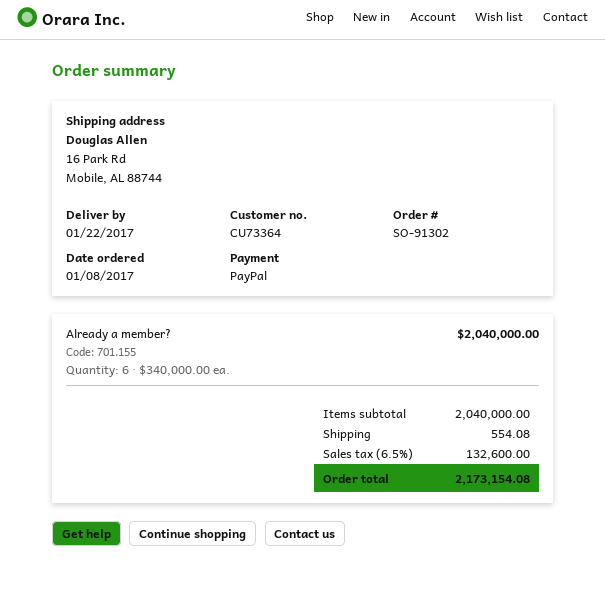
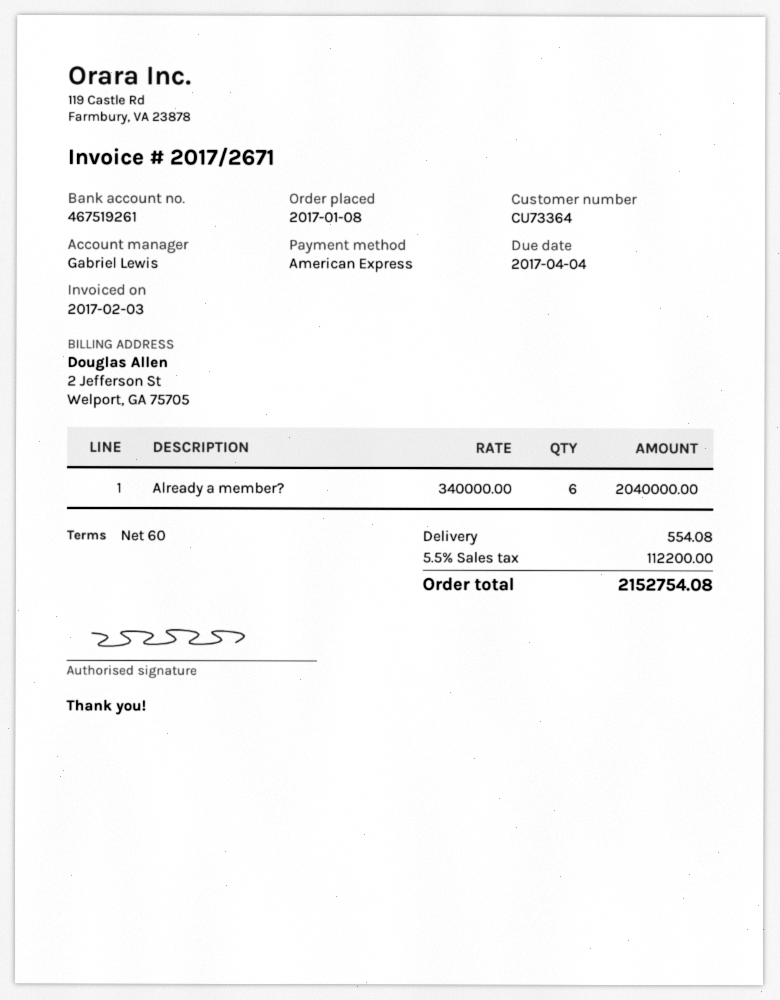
payment method: PayPal -> American Express
tax: 6.5% = 132600.00 -> 5.5% = 112200.00
total: 2173154.08 -> 2152754.08

